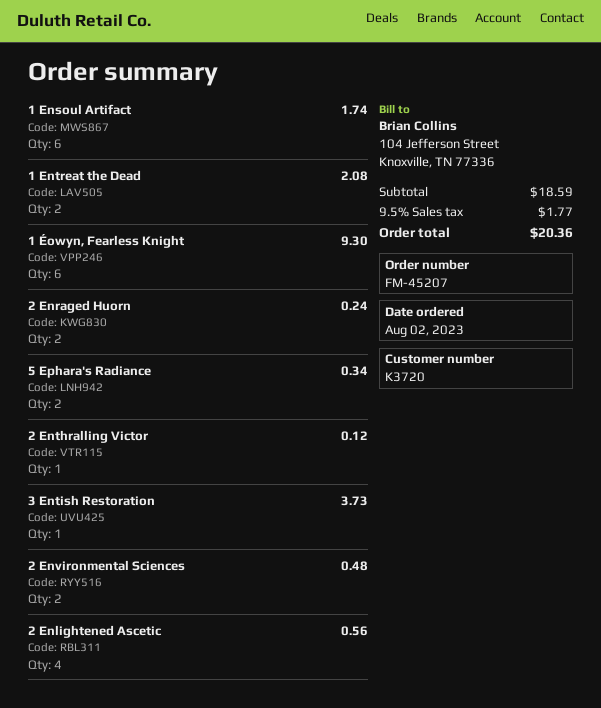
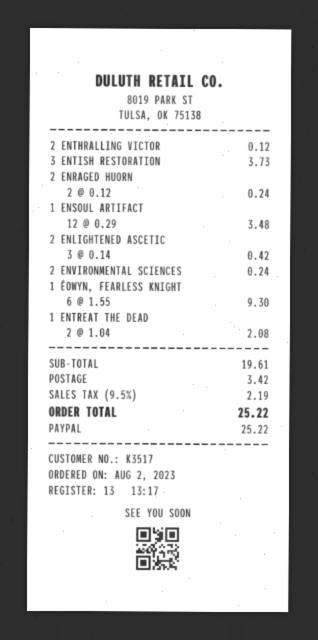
customer number: K3720 -> K3517
1 Ensoul Artifact: 6 for 1.74 -> 12 for 3.48
5 Ephara's Radiance: 2 for 0.34 -> none
2 Environmental Sciences: 2 for 0.48 -> 1 for 0.24
2 Enlightened Ascetic: 4 for 0.56 -> 3 for 0.42
subtotal: 18.59 -> 19.61
shipping: none -> 3.42
tax: 9.5% = 1.77 -> 9.5% = 2.19
total: 20.36 -> 25.22

